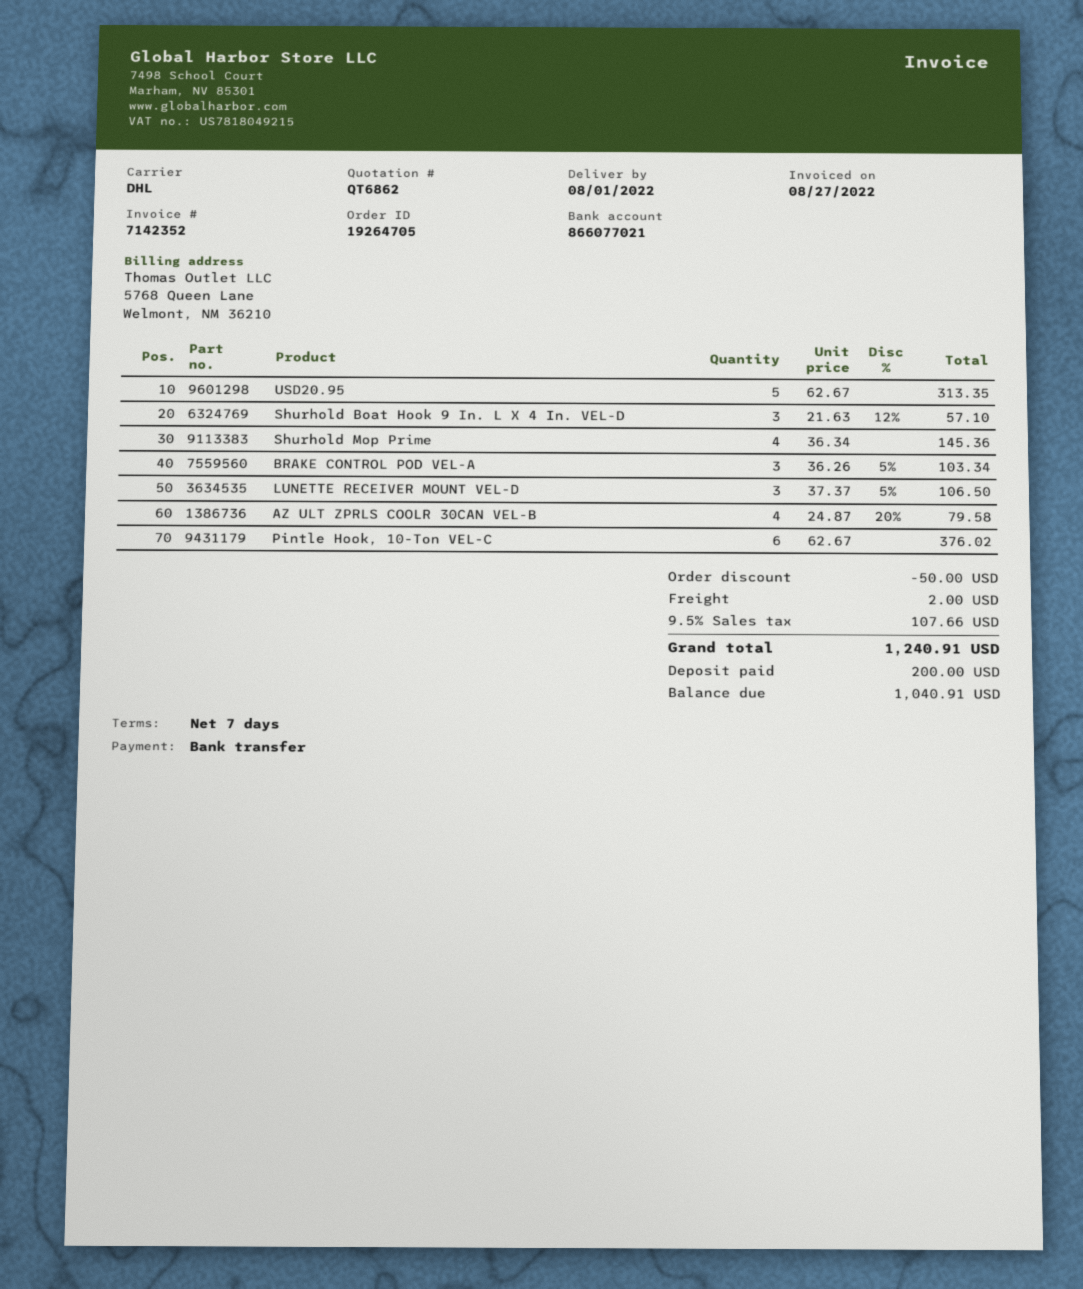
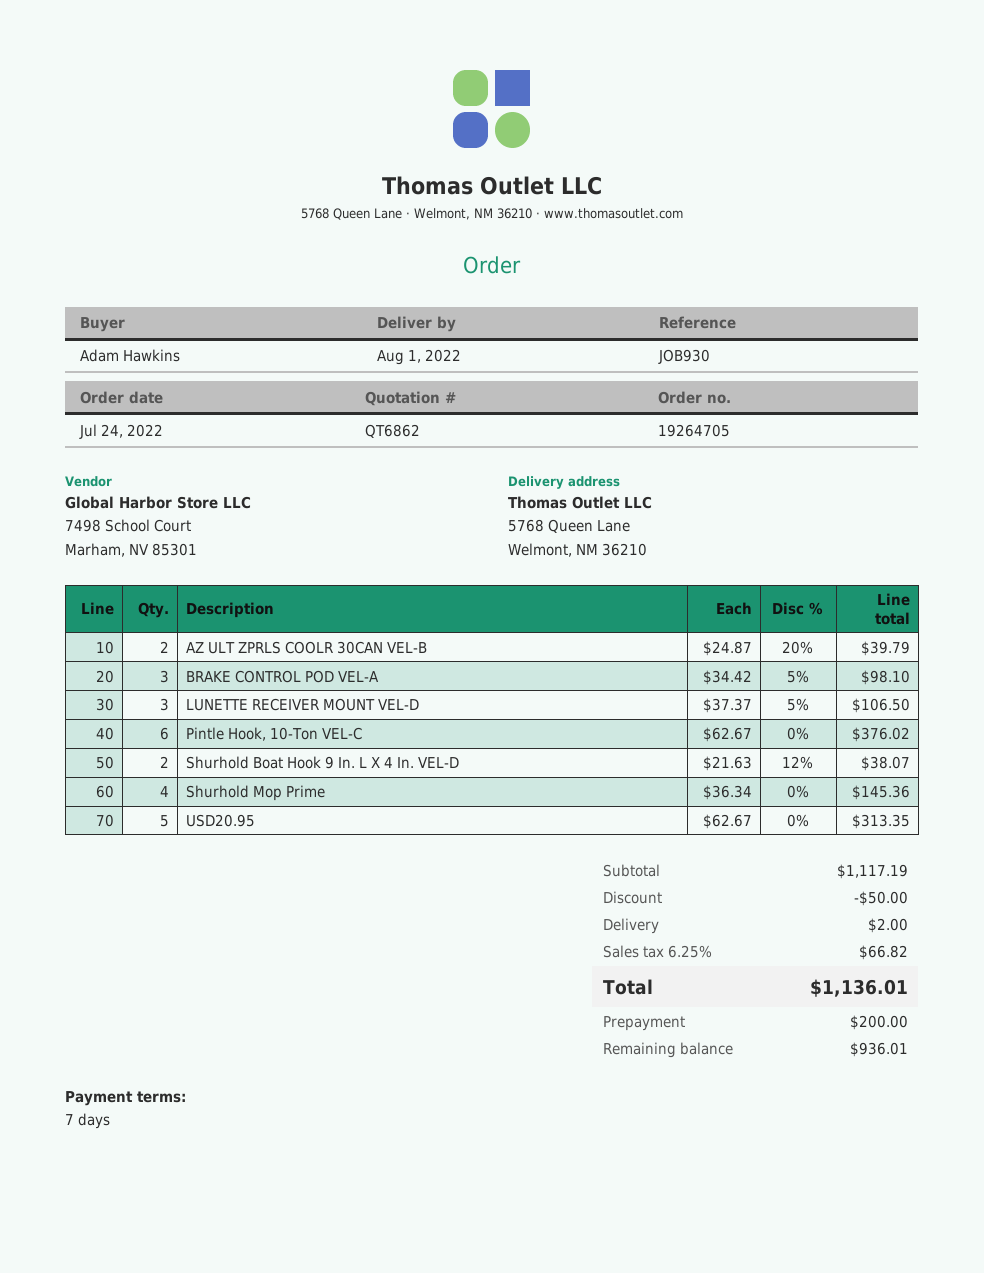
Shurhold Boat Hook 9 In. L X 4 In. VEL-D: 3 x 21.63 - 12% = 57.10 -> 2 x 21.63 - 12% = 38.07
BRAKE CONTROL POD VEL-A: 3 x 36.26 - 5% = 103.34 -> 3 x 34.42 - 5% = 98.10
AZ ULT ZPRLS COOLR 30CAN VEL-B: 4 x 24.87 - 20% = 79.58 -> 2 x 24.87 - 20% = 39.79
tax: 9.5% = 107.66 -> 6.25% = 66.82
total: 1240.91 -> 1136.01
balance: 1040.91 -> 936.01

